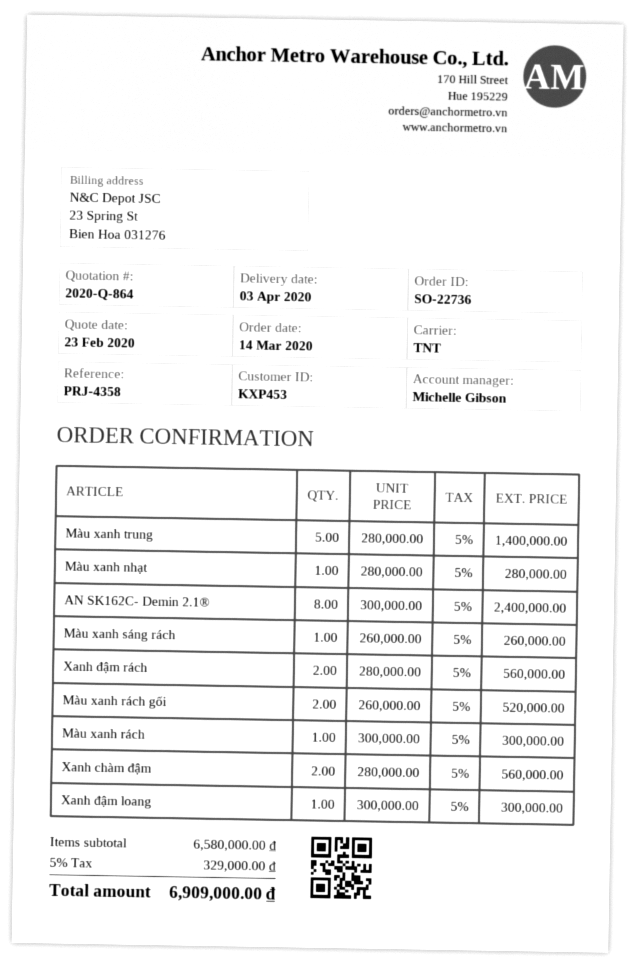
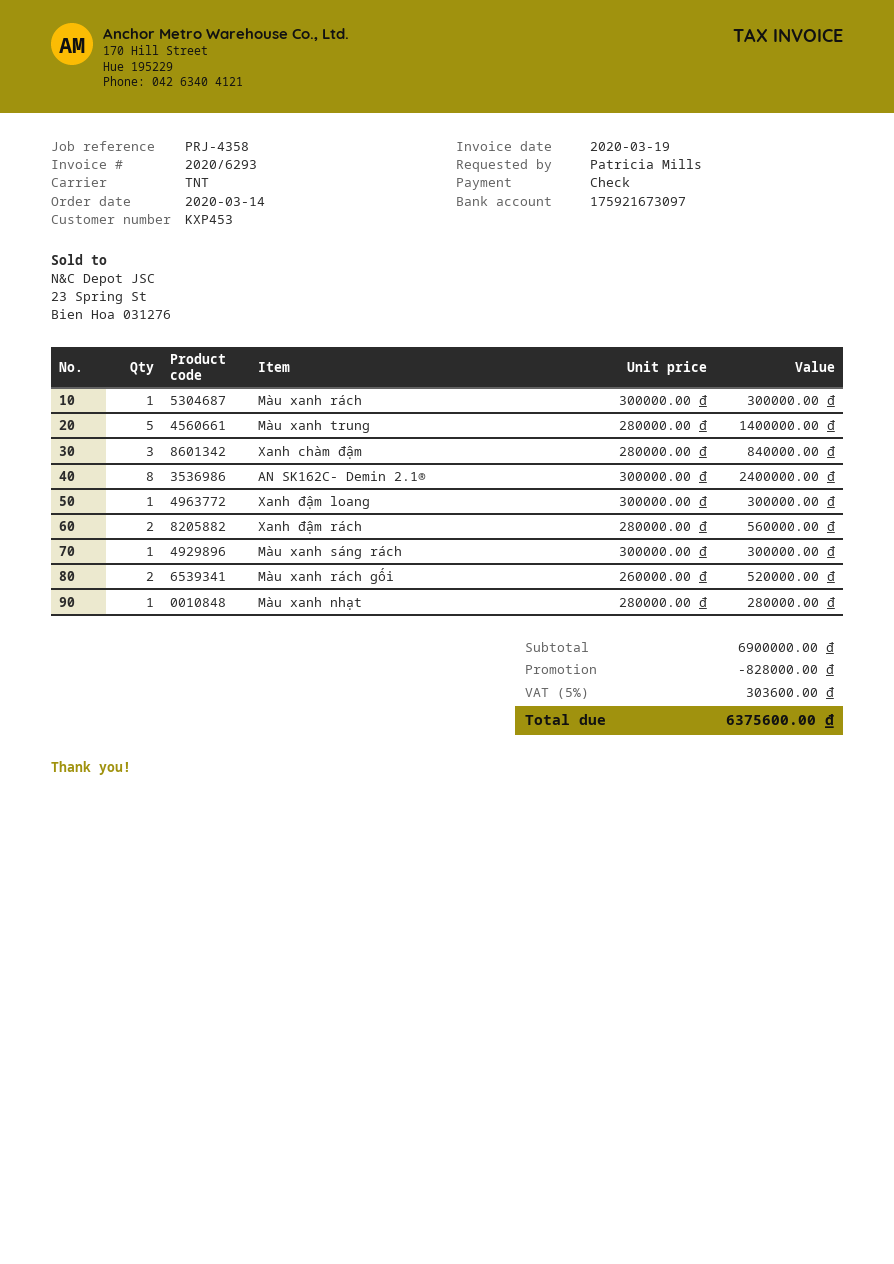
Màu xanh sáng rách: 1 x 260000.00 = 260000.00 -> 1 x 300000.00 = 300000.00
Xanh chàm đậm: 2 x 280000.00 = 560000.00 -> 3 x 280000.00 = 840000.00
subtotal: 6580000.00 -> 6900000.00
discount: none -> 828000.00
tax: 5% = 329000.00 -> 5% = 303600.00
total: 6909000.00 -> 6375600.00

